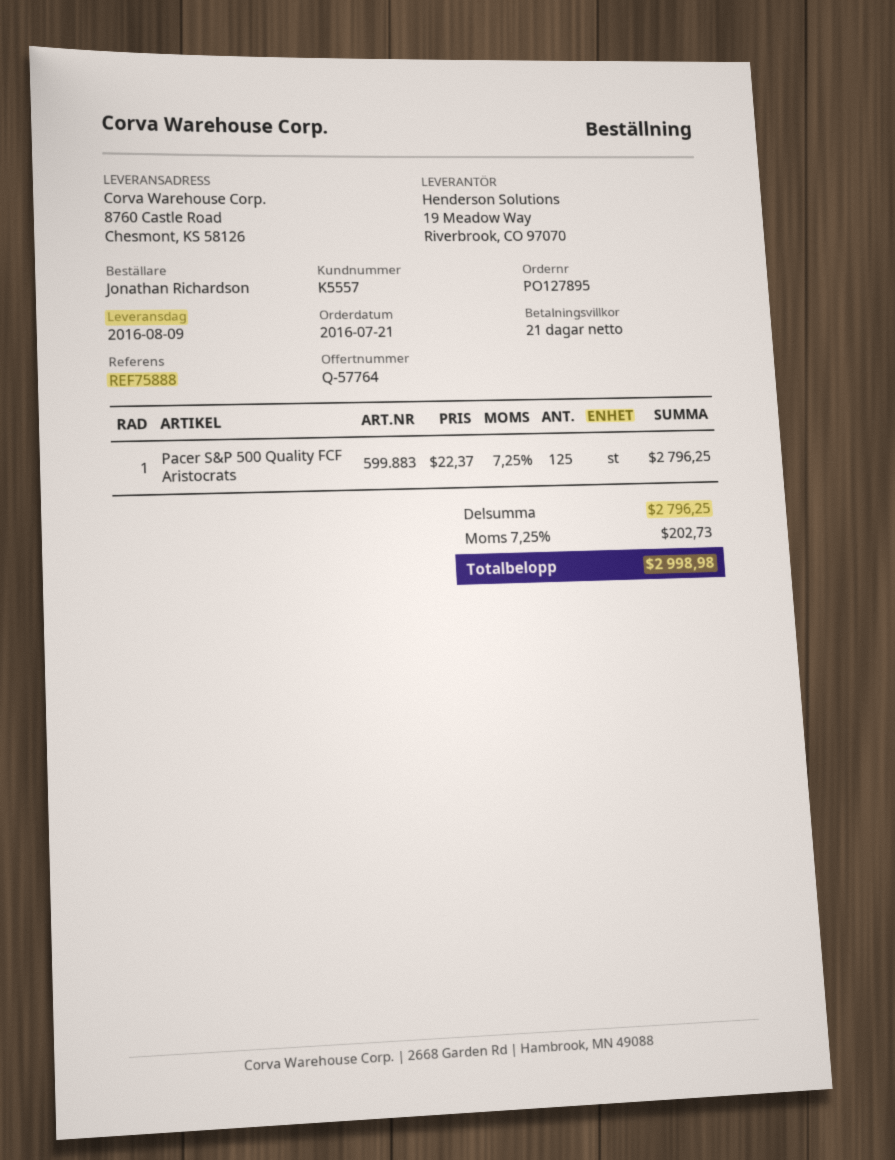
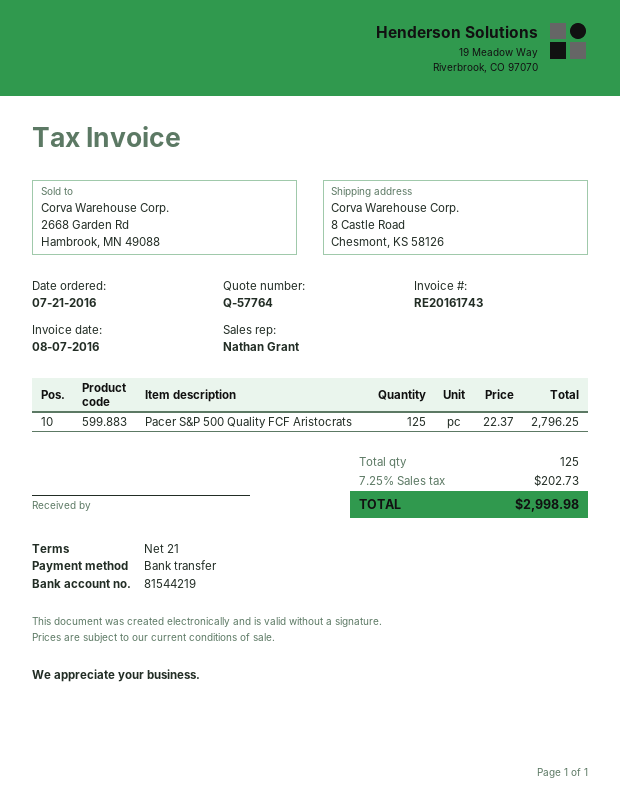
ship to: 8760 Castle Road, Chesmont, KS 58126 -> 8 Castle Road, Chesmont, KS 58126

